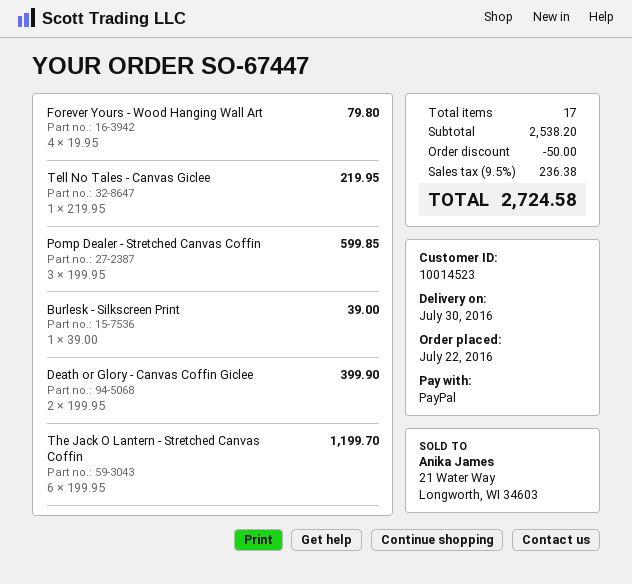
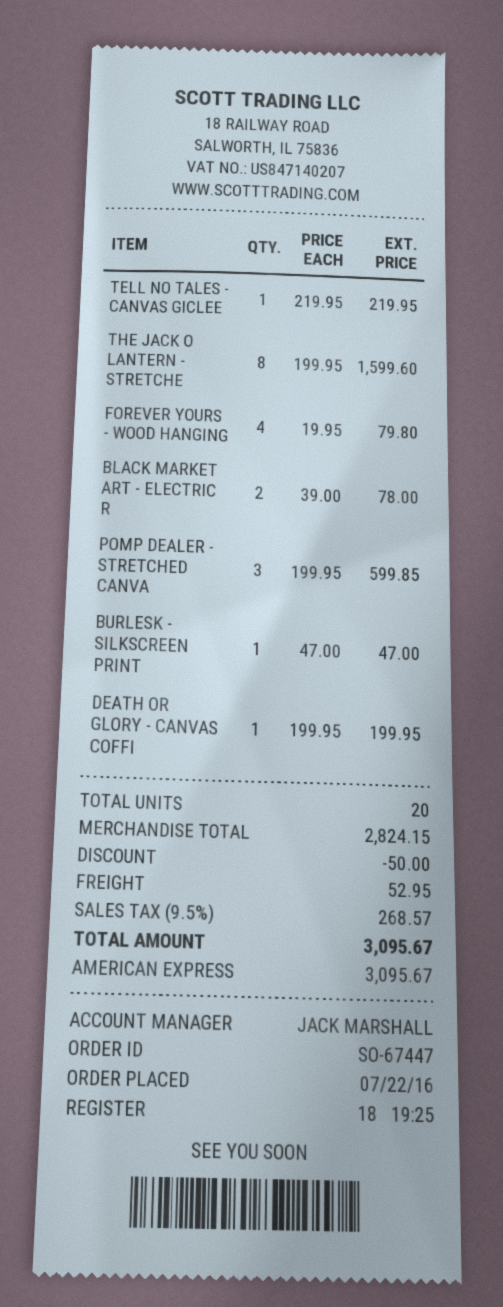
payment method: PayPal -> American Express
Burlesk - Silkscreen Print: 1 x 39.00 = 39.00 -> 1 x 47.00 = 47.00
Death or Glory - Canvas Coffin Giclee: 2 x 199.95 = 399.90 -> 1 x 199.95 = 199.95
The Jack O Lantern - Stretched Canvas Coffin: 6 x 199.95 = 1199.70 -> 8 x 199.95 = 1599.60
BLACK MARKET ART - ELECTRIC R: none -> 2 x 39.00 = 78.00
total quantity: 17 -> 20
subtotal: 2538.20 -> 2824.15
shipping: none -> 52.95
tax: 9.5% = 236.38 -> 9.5% = 268.57
total: 2724.58 -> 3095.67

